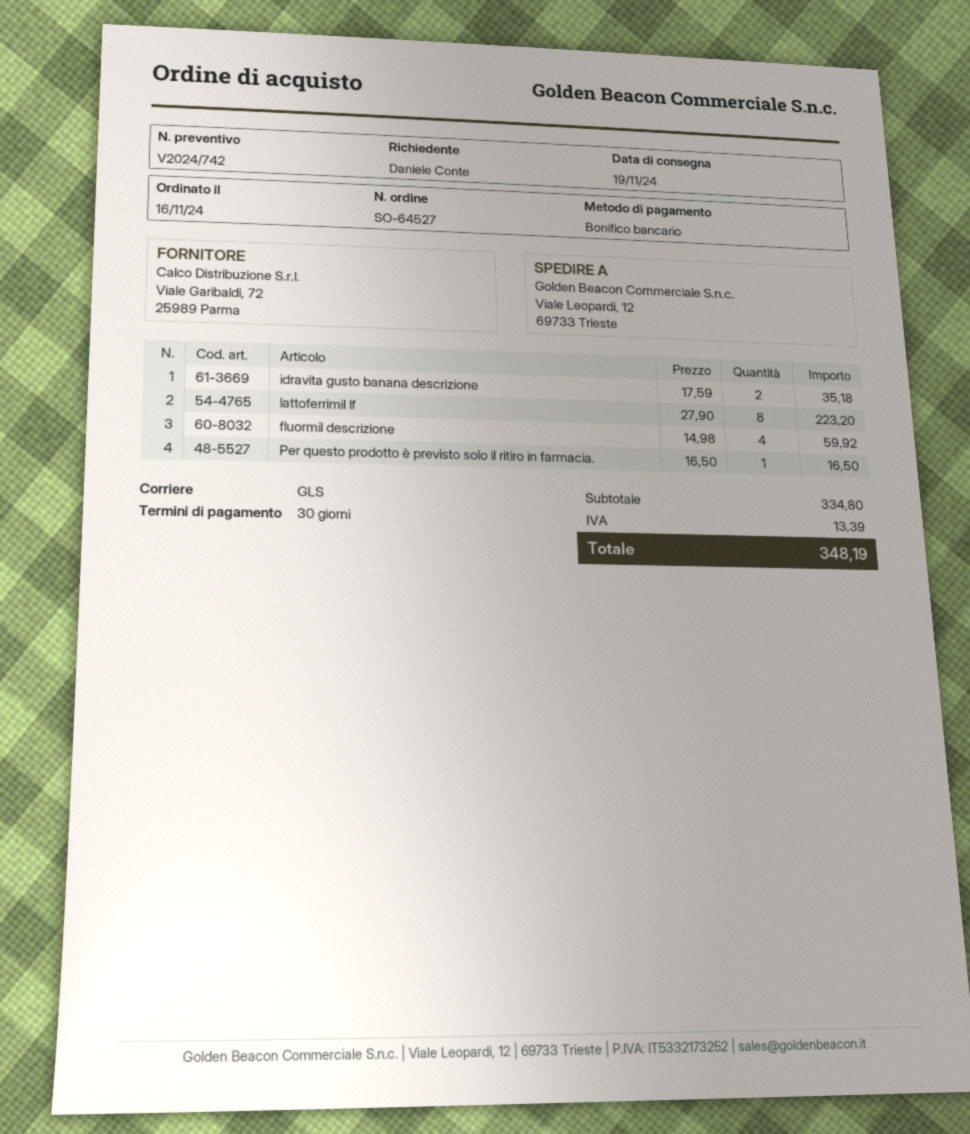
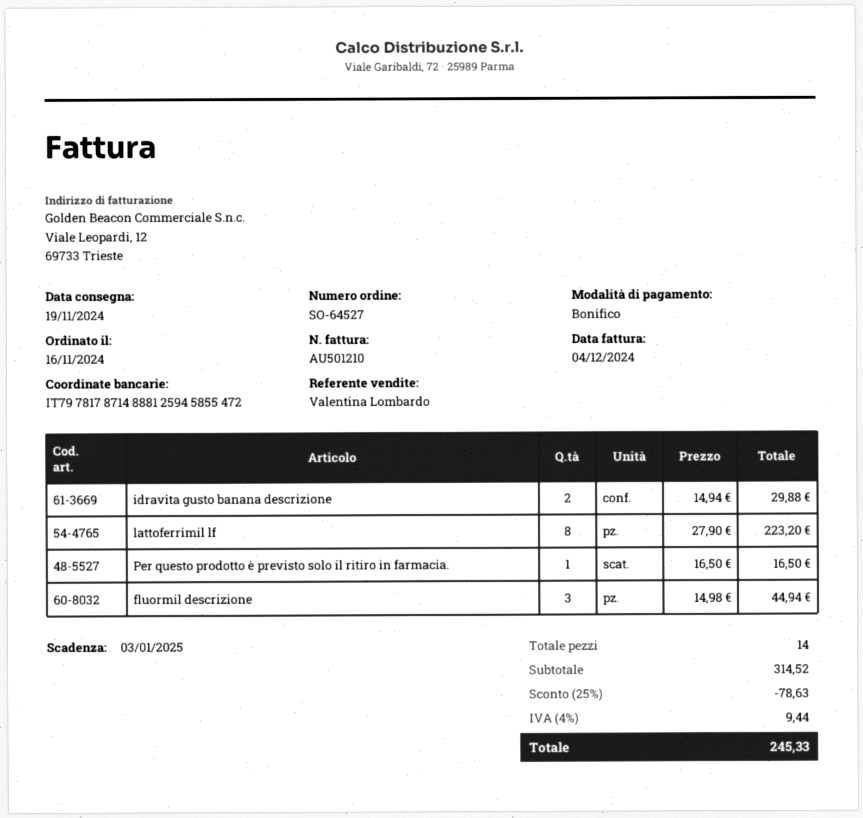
idravita gusto banana descrizione: 2 x 17.59 = 35.18 -> 2 x 14.94 = 29.88
fluormil descrizione: 4 x 14.98 = 59.92 -> 3 x 14.98 = 44.94
subtotal: 334.80 -> 314.52
discount: none -> 25% = 78.63
tax: 13.39 -> 9.44
total: 348.19 -> 245.33

